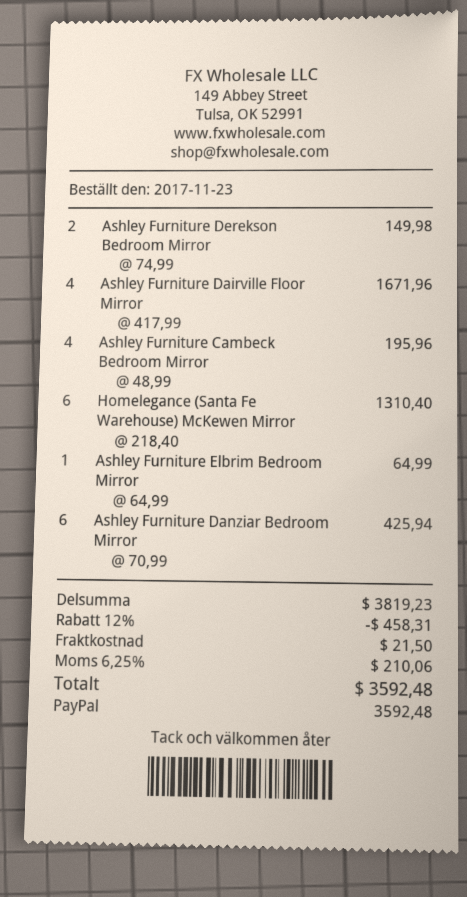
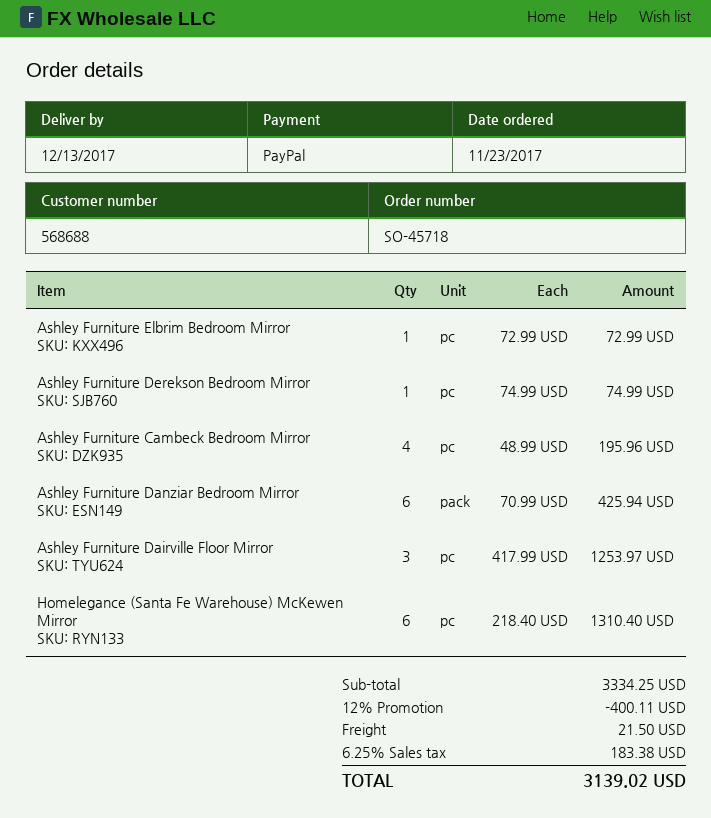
Ashley Furniture Derekson Bedroom Mirror: 2 x 74.99 = 149.98 -> 1 x 74.99 = 74.99
Ashley Furniture Dairville Floor Mirror: 4 x 417.99 = 1671.96 -> 3 x 417.99 = 1253.97
Ashley Furniture Elbrim Bedroom Mirror: 1 x 64.99 = 64.99 -> 1 x 72.99 = 72.99
subtotal: 3819.23 -> 3334.25
discount: 12% = 458.31 -> 12% = 400.11
tax: 6.25% = 210.06 -> 6.25% = 183.38
total: 3592.48 -> 3139.02

